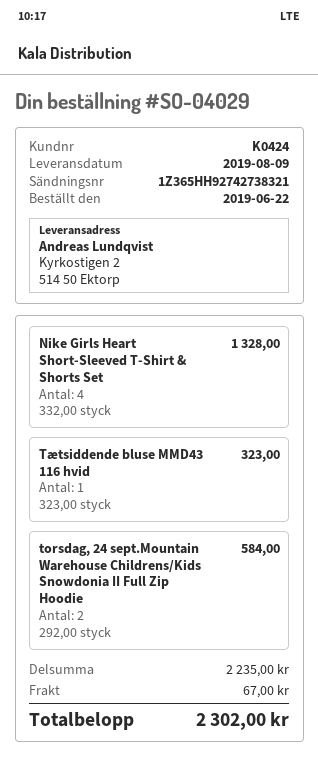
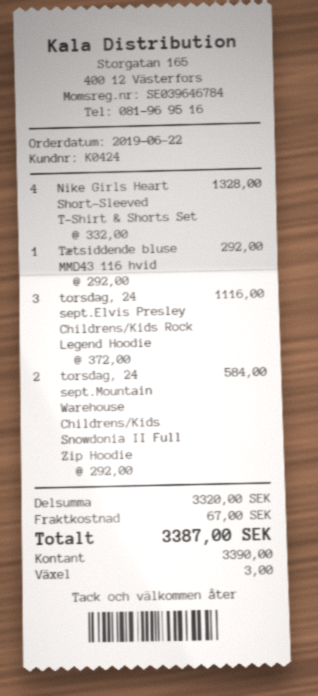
Tætsiddende bluse MMD43 116 hvid: 1 x 323.00 = 323.00 -> 1 x 292.00 = 292.00
torsdag, 24 sept.Elvis Presley Childrens/Kids Rock Legend Hoodie: none -> 3 x 372.00 = 1116.00
subtotal: 2235.00 -> 3320.00
total: 2302.00 -> 3387.00

